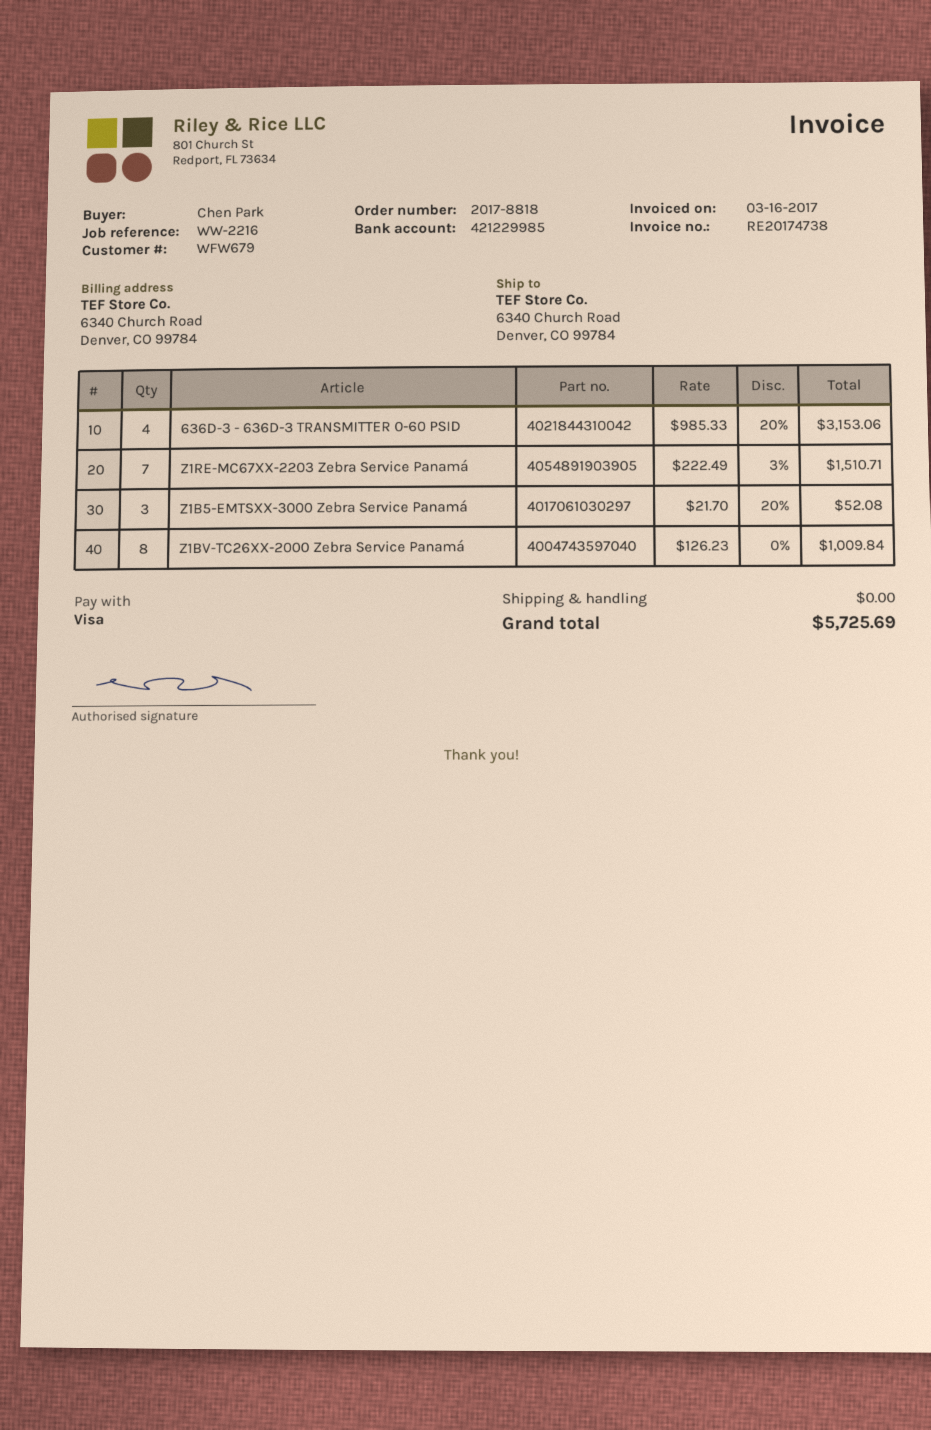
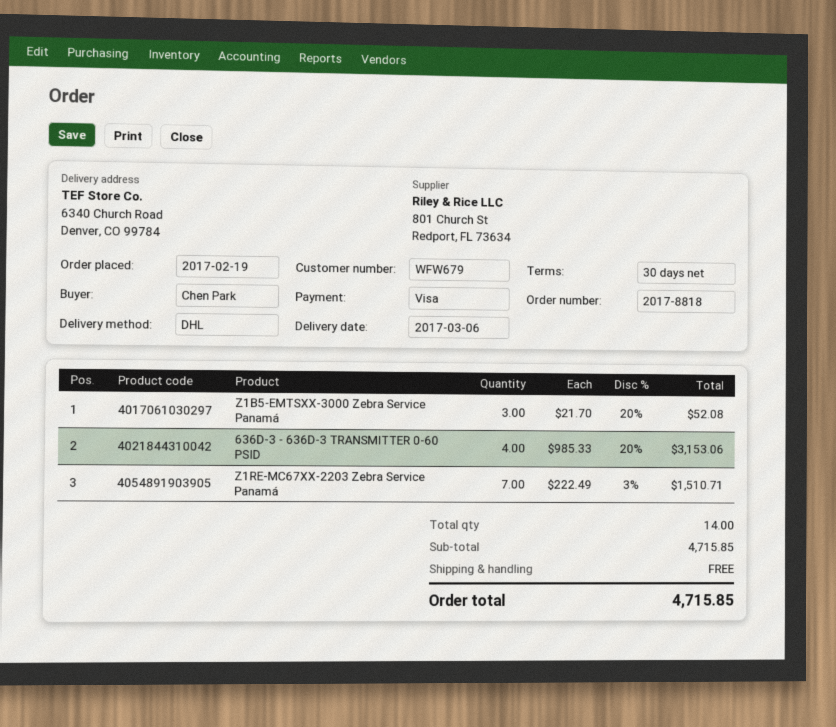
Z1BV-TC26XX-2000 Zebra Service Panamá: 8 x 126.23 = 1009.84 -> none
total: 5725.69 -> 4715.85

